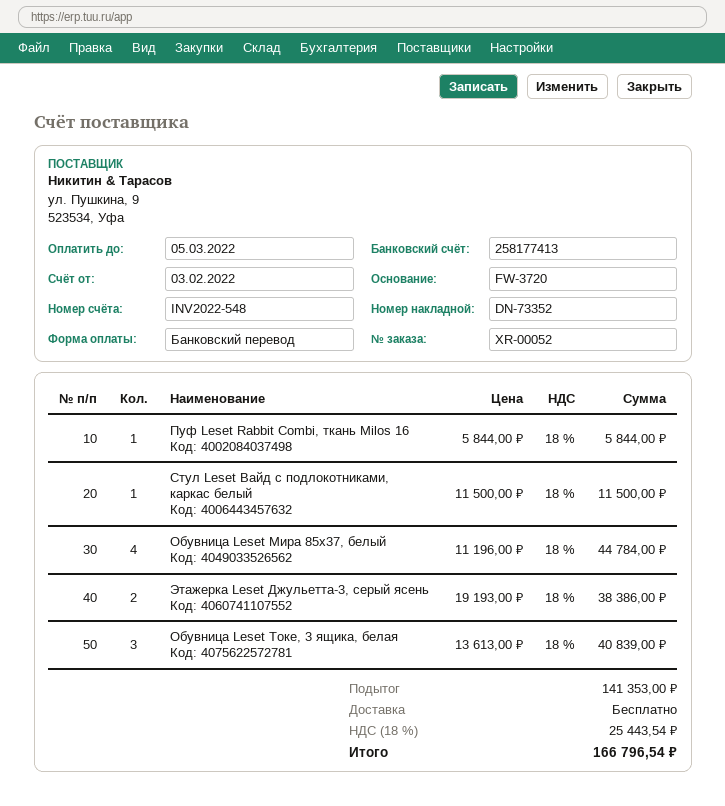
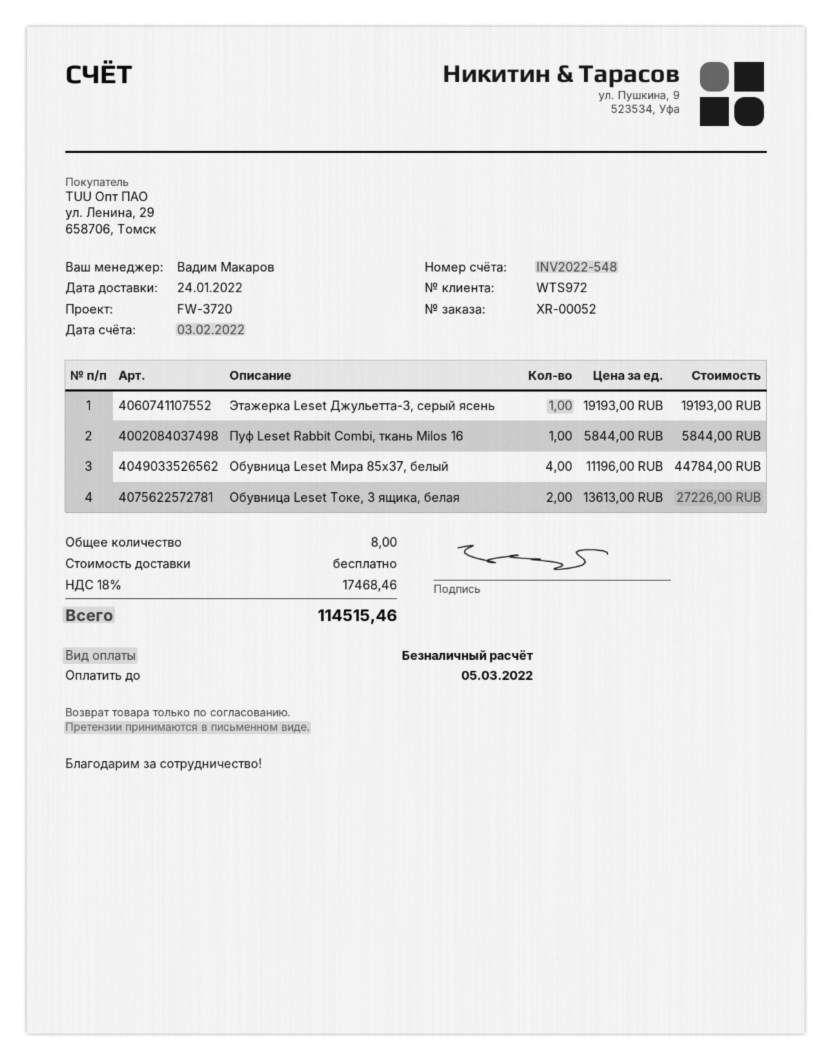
Стул Leset Вайд с подлокотниками, каркас белый: 1 x 11500.00 = 11500.00 -> none
Этажерка Leset Джульетта-3, серый ясень: 2 x 19193.00 = 38386.00 -> 1 x 19193.00 = 19193.00
Обувница Leset Токе, 3 ящика, белая: 3 x 13613.00 = 40839.00 -> 2 x 13613.00 = 27226.00
tax: 18% = 25443.54 -> 18% = 17468.46
total: 166796.54 -> 114515.46

